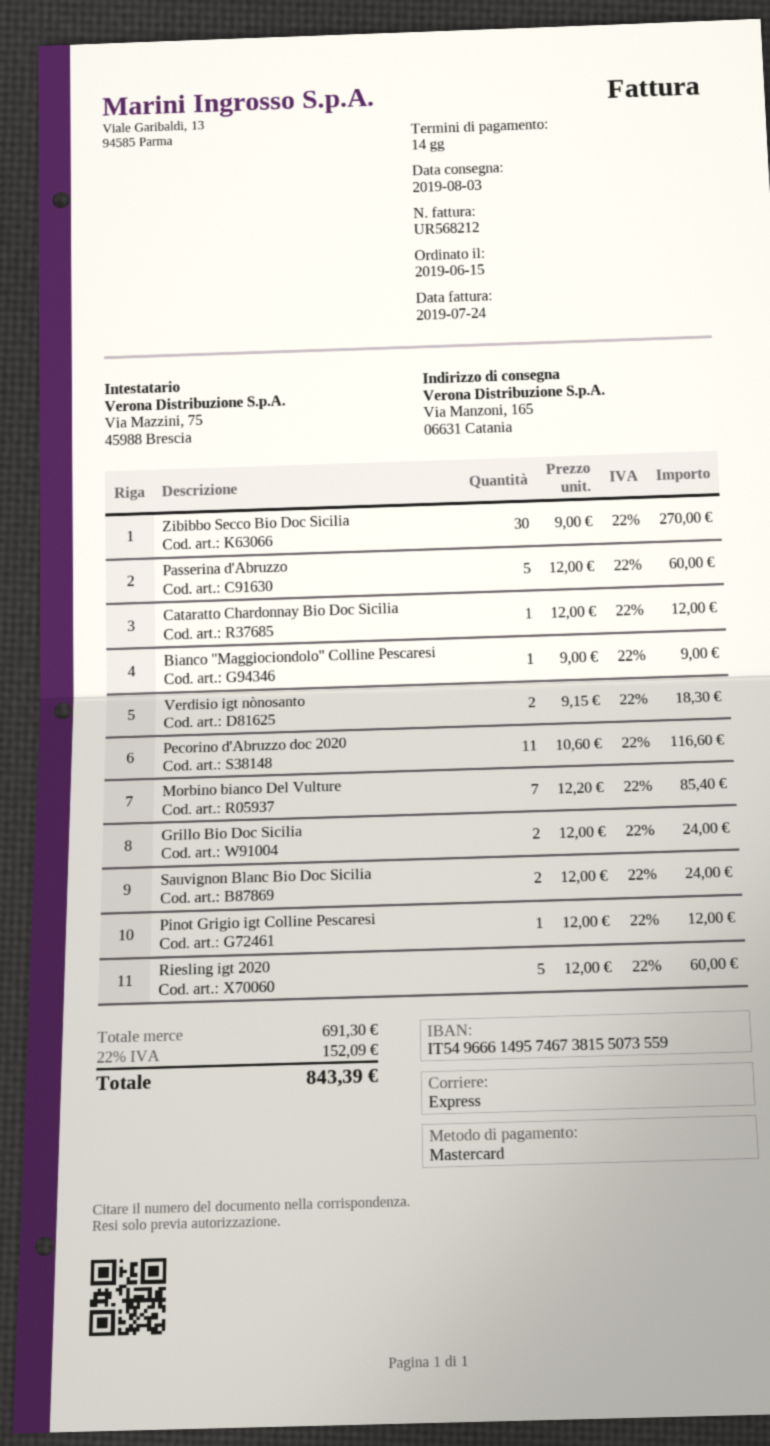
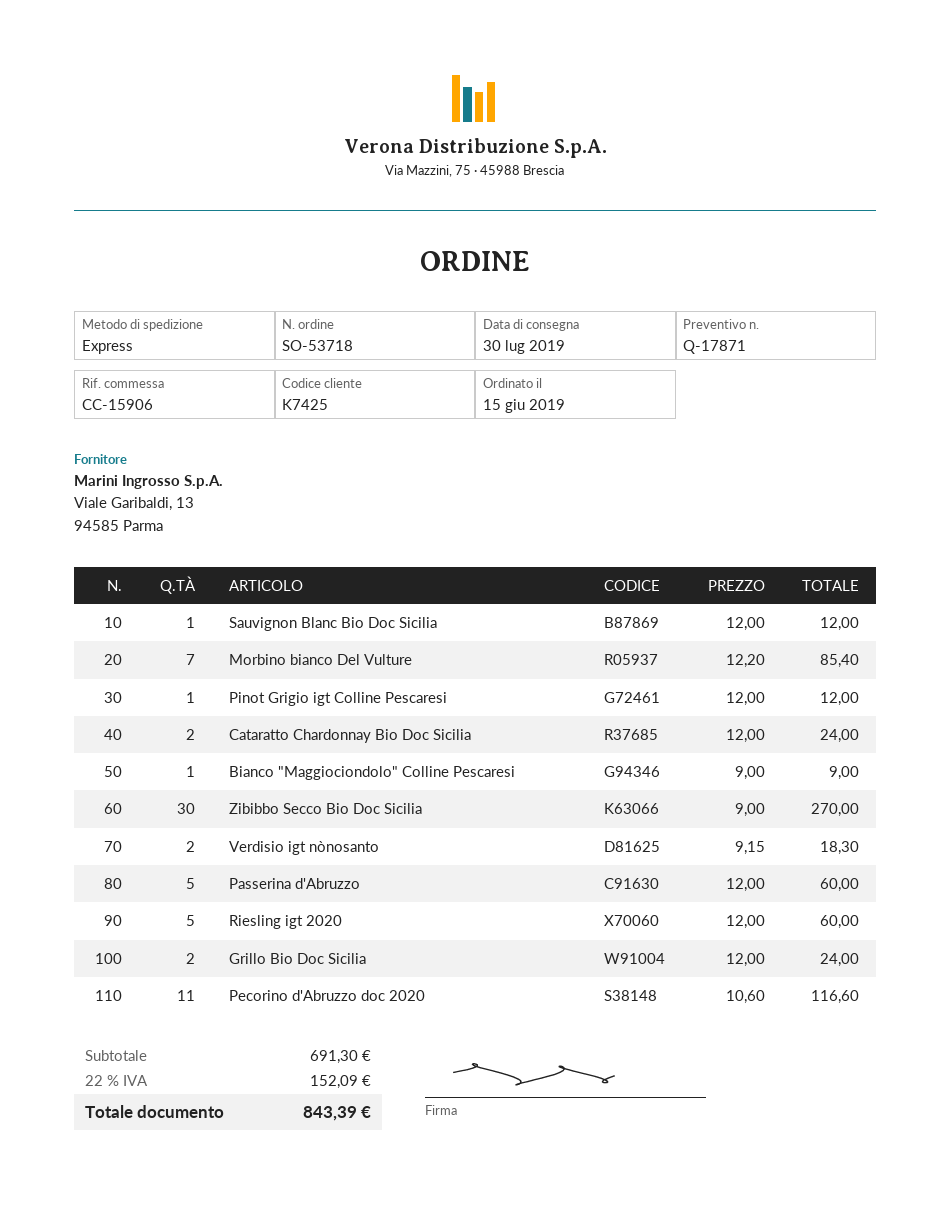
delivery date: 2019-08-03 -> 2019-07-30
Cataratto Chardonnay Bio Doc Sicilia: 1 x 12.00 = 12.00 -> 2 x 12.00 = 24.00
Sauvignon Blanc Bio Doc Sicilia: 2 x 12.00 = 24.00 -> 1 x 12.00 = 12.00

